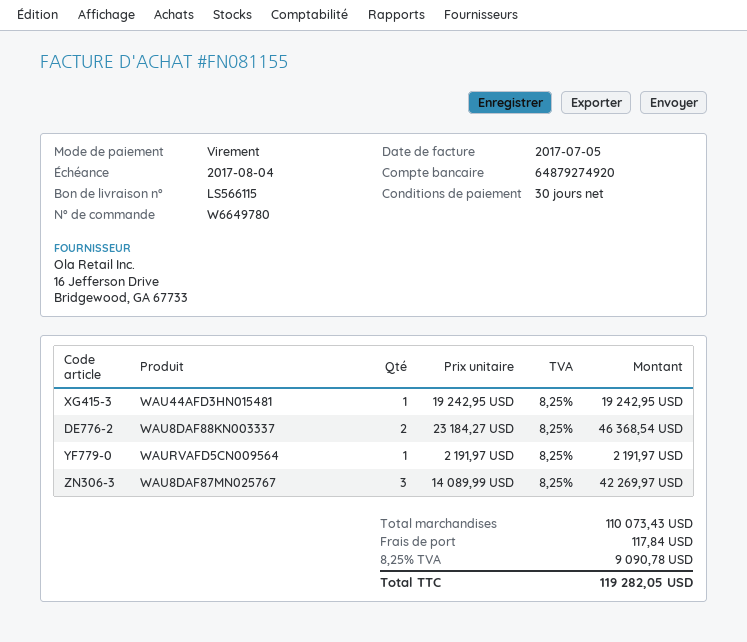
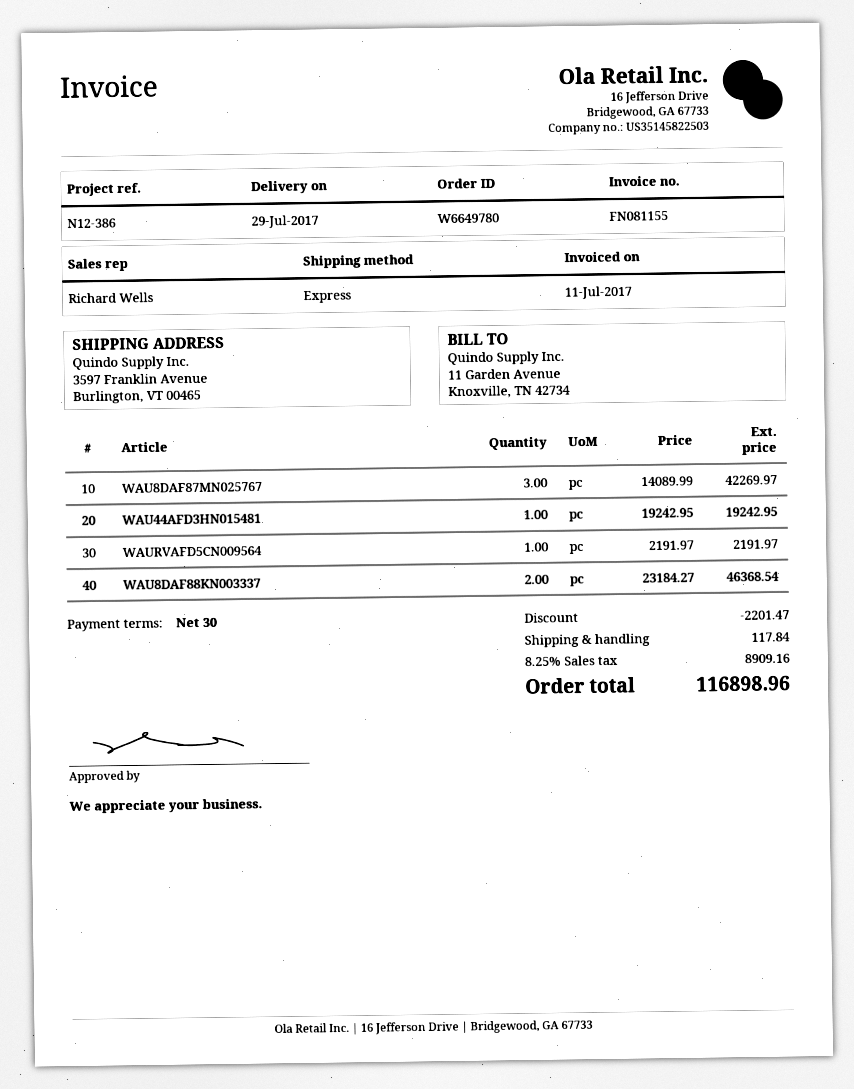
invoice date: 2017-07-05 -> 2017-07-11
discount: none -> 2201.47
tax: 8.25% = 9090.78 -> 8.25% = 8909.16
total: 119282.05 -> 116898.96

